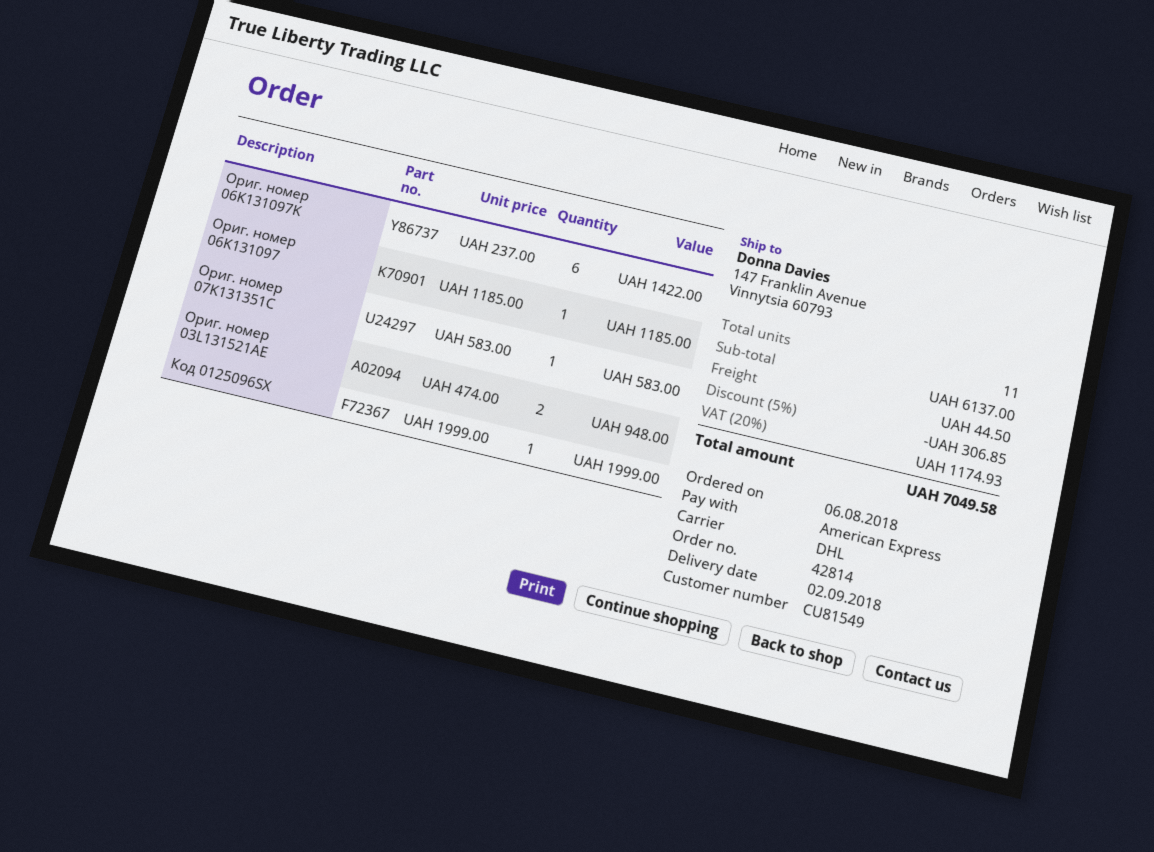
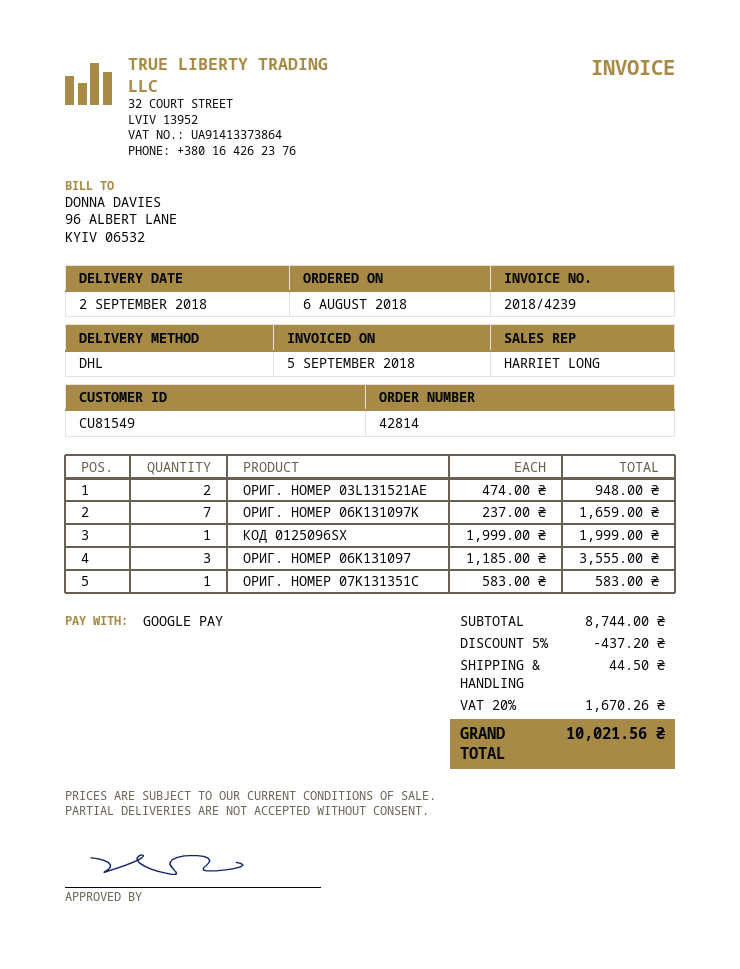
payment method: American Express -> Google Pay
Ориг. номер 06K131097K: 6 x 237.00 = 1422.00 -> 7 x 237.00 = 1659.00
Ориг. номер 06K131097: 1 x 1185.00 = 1185.00 -> 3 x 1185.00 = 3555.00
subtotal: 6137.00 -> 8744.00
discount: 5% = 306.85 -> 5% = 437.20
tax: 20% = 1174.93 -> 20% = 1670.26
total: 7049.58 -> 10021.56

